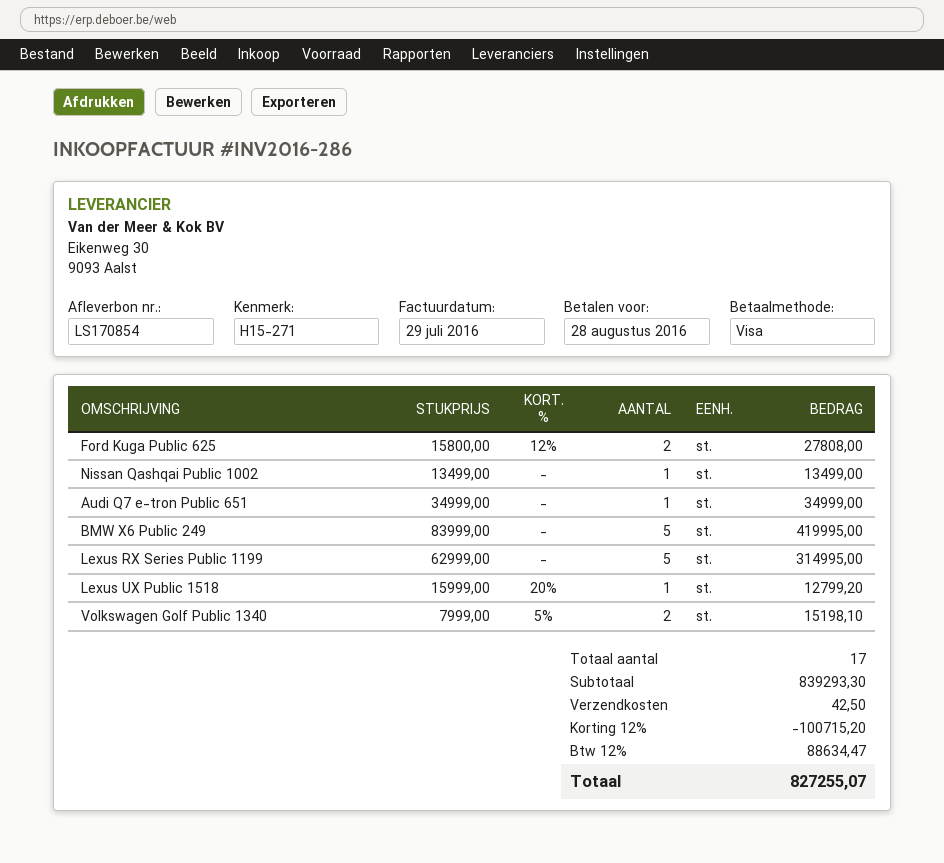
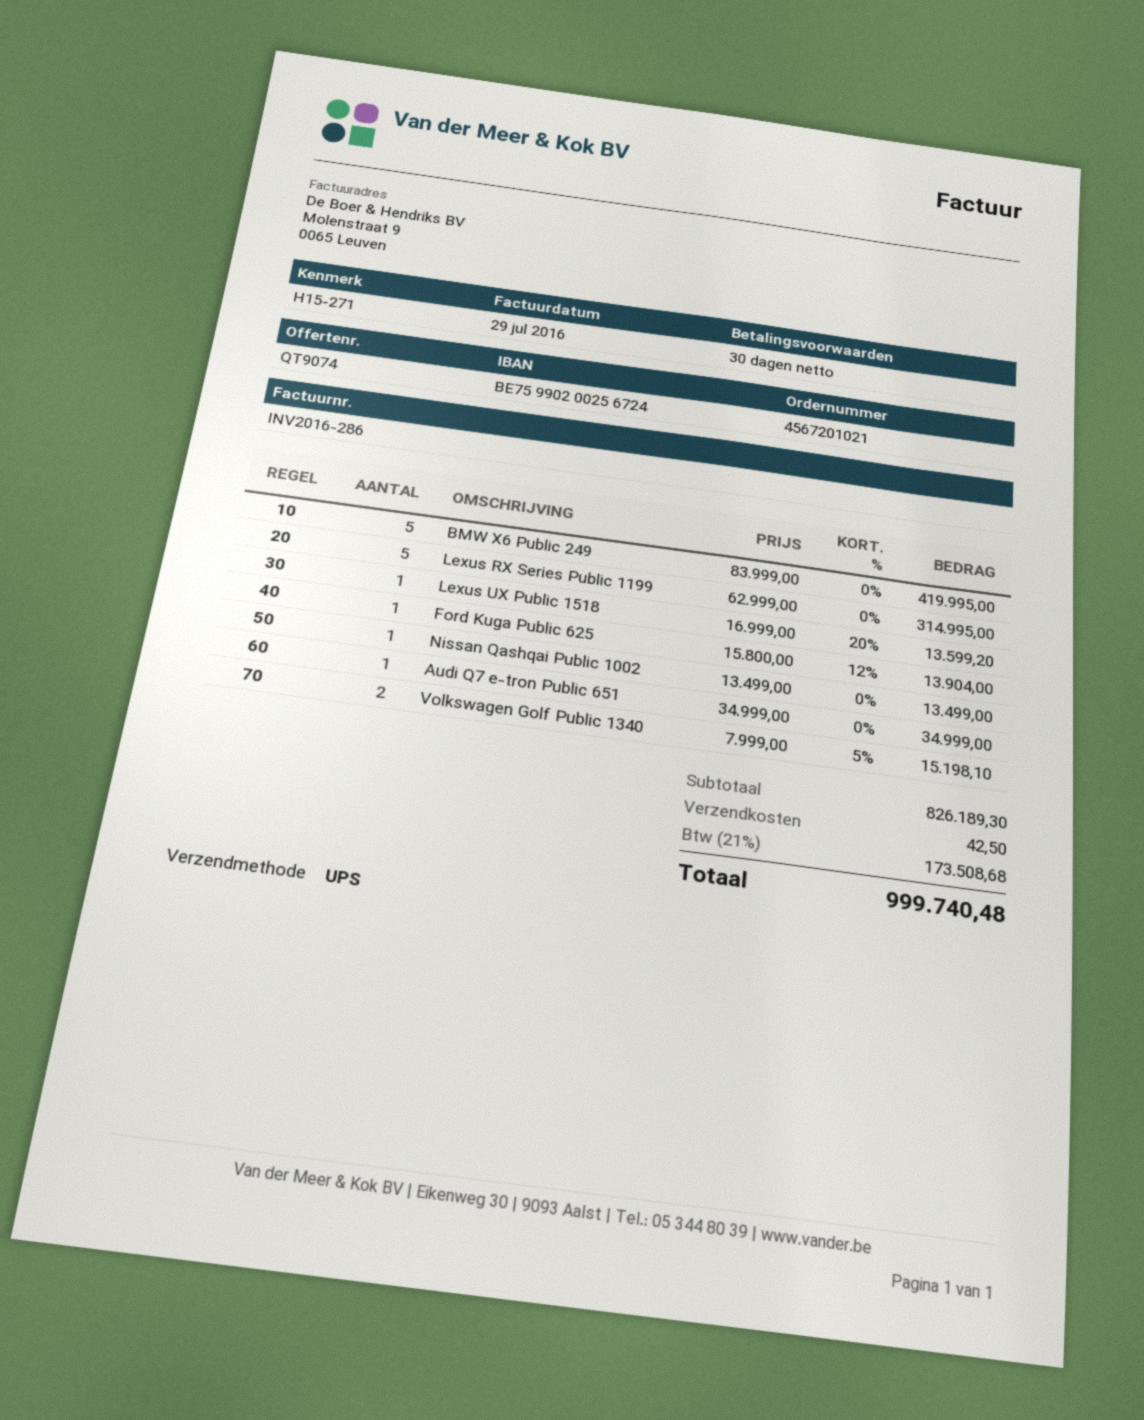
Ford Kuga Public 625: 2 x 15800.00 - 12% = 27808.00 -> 1 x 15800.00 - 12% = 13904.00
Lexus UX Public 1518: 1 x 15999.00 - 20% = 12799.20 -> 1 x 16999.00 - 20% = 13599.20
subtotal: 839293.30 -> 826189.30
discount: 12% = 100715.20 -> none
tax: 12% = 88634.47 -> 21% = 173508.68
total: 827255.07 -> 999740.48

